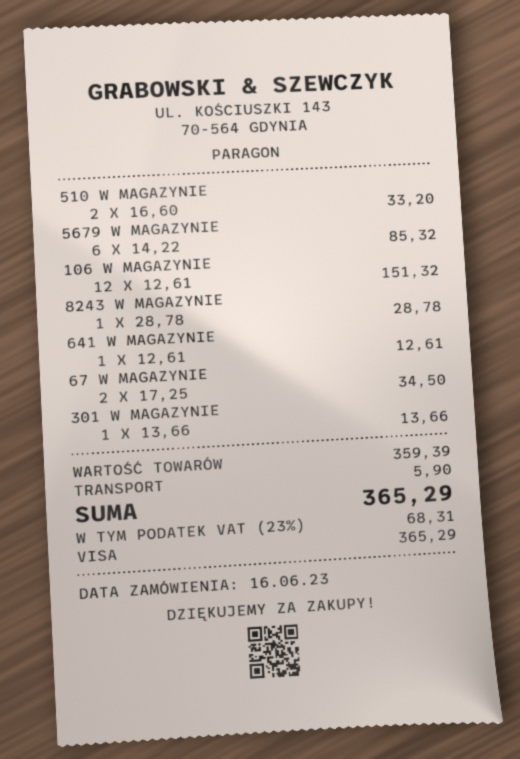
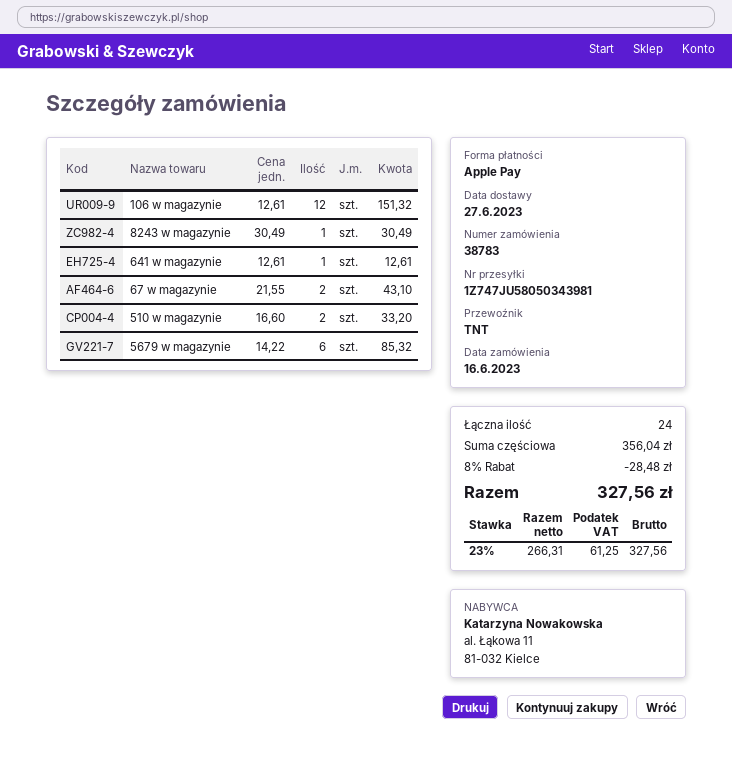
payment method: Visa -> Apple Pay
8243 W MAGAZYNIE: 1 x 28.78 = 28.78 -> 1 x 30.49 = 30.49
67 W MAGAZYNIE: 2 x 17.25 = 34.50 -> 2 x 21.55 = 43.10
301 W MAGAZYNIE: 1 x 13.66 = 13.66 -> none
subtotal: 359.39 -> 356.04
discount: none -> 8% = 28.48
shipping: 5.90 -> none
tax: 23% = 68.31 -> 23% = 61.25
total: 365.29 -> 327.56

